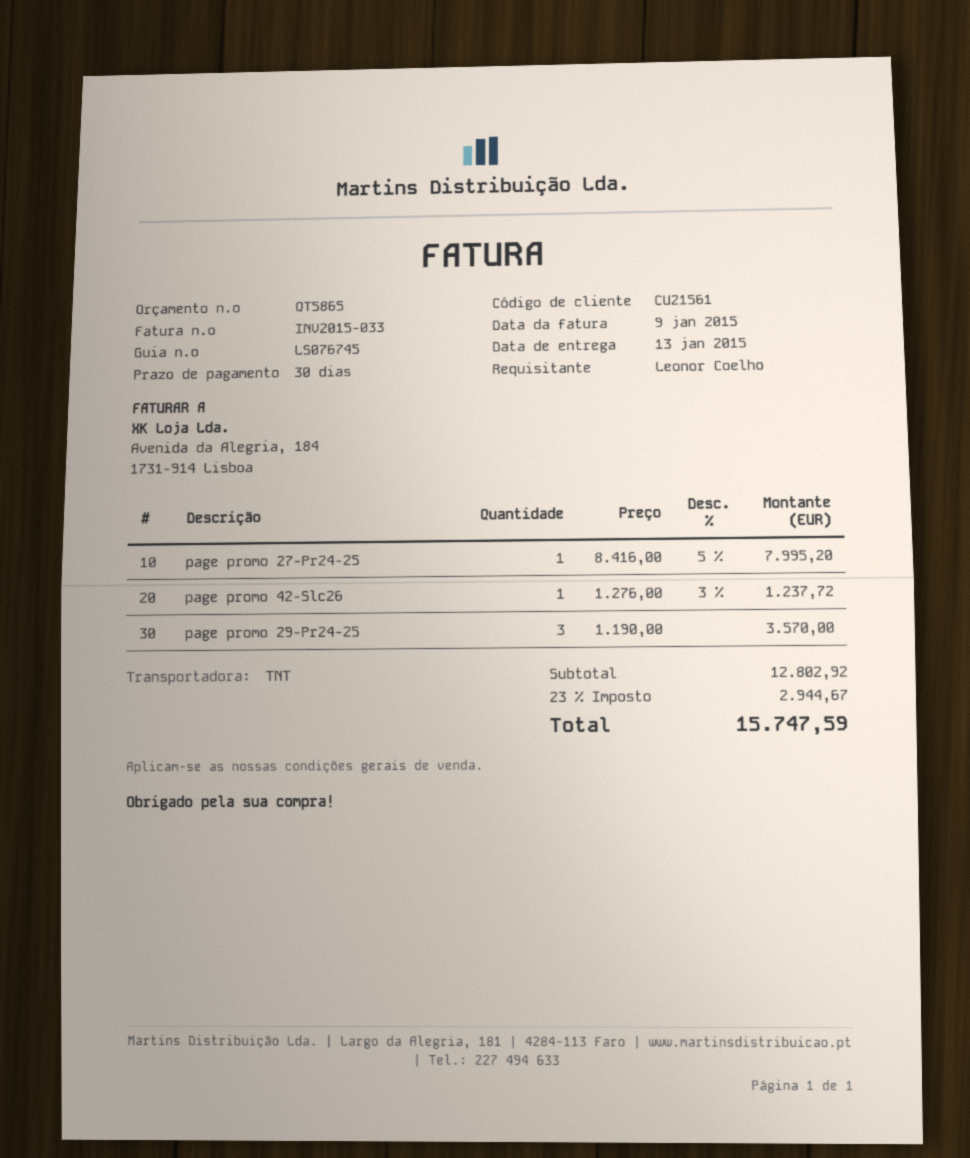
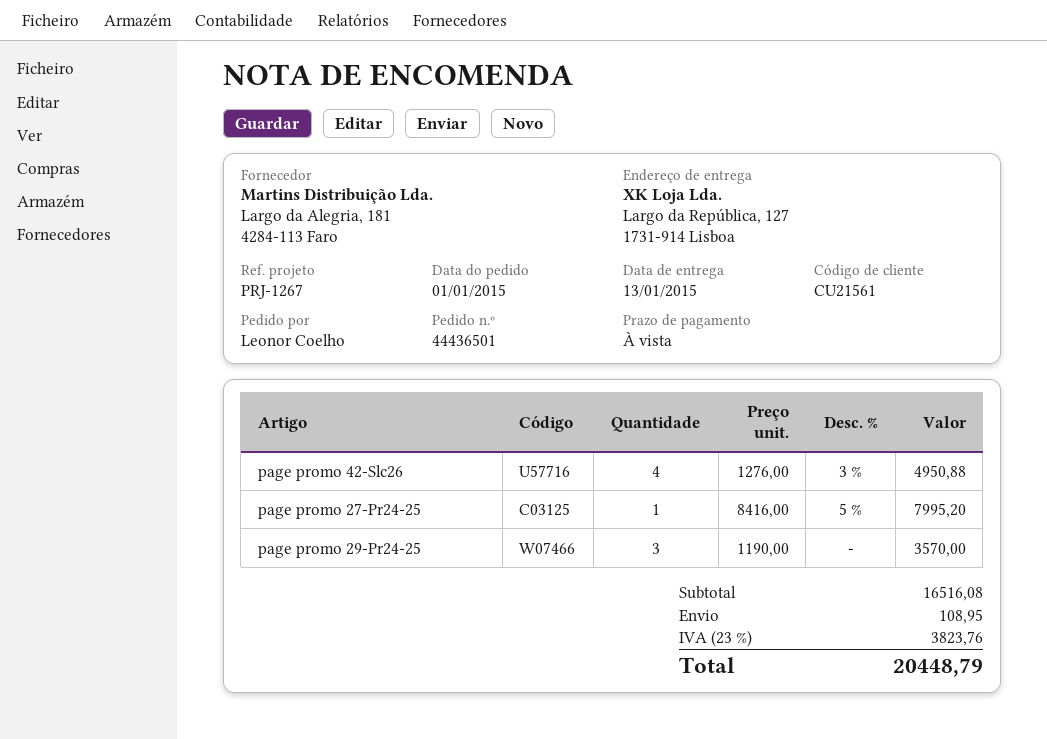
payment terms: 30 days -> on receipt
page promo 42-Slc26: 1 x 1276.00 - 3% = 1237.72 -> 4 x 1276.00 - 3% = 4950.88
subtotal: 12802.92 -> 16516.08
shipping: none -> 108.95
tax: 23% = 2944.67 -> 23% = 3823.76
total: 15747.59 -> 20448.79

